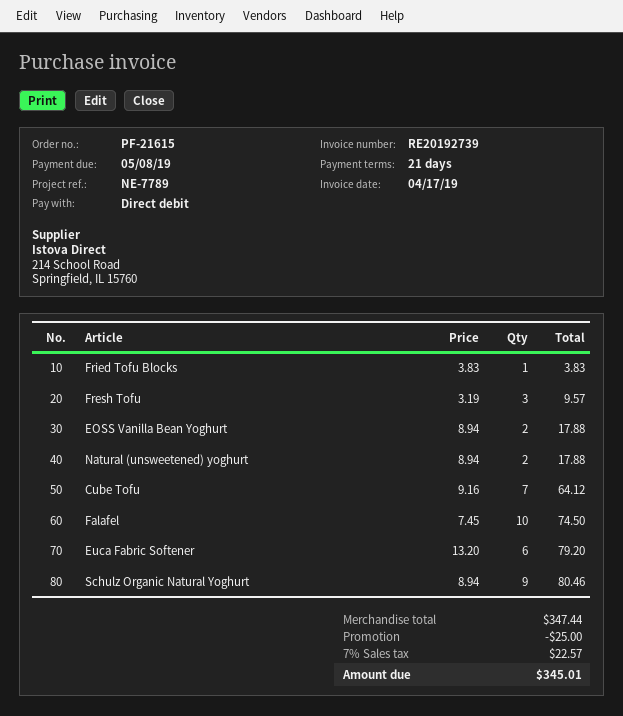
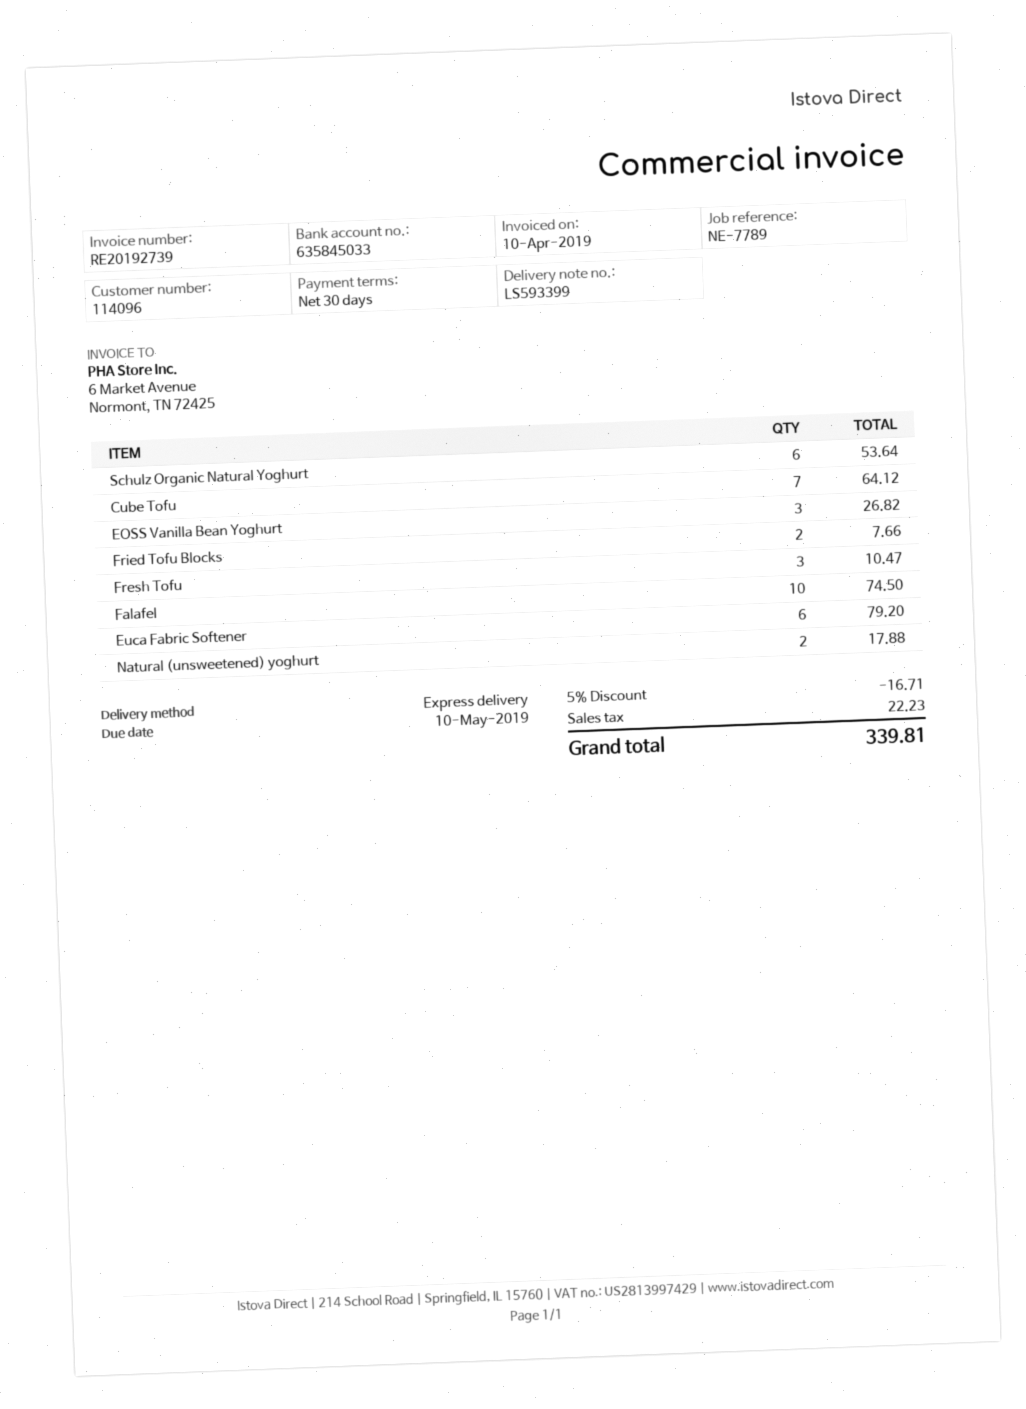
invoice date: 2019-04-17 -> 2019-04-10
payment terms: 21 days -> 30 days
due date: 2019-05-08 -> 2019-05-10
Fried Tofu Blocks: 1 for 3.83 -> 2 for 7.66
Fresh Tofu: 3 for 9.57 -> 3 for 10.47
EOSS Vanilla Bean Yoghurt: 2 for 17.88 -> 3 for 26.82
Schulz Organic Natural Yoghurt: 9 for 80.46 -> 6 for 53.64
discount: 25.00 -> 16.71
tax: 22.57 -> 22.23
total: 345.01 -> 339.81

